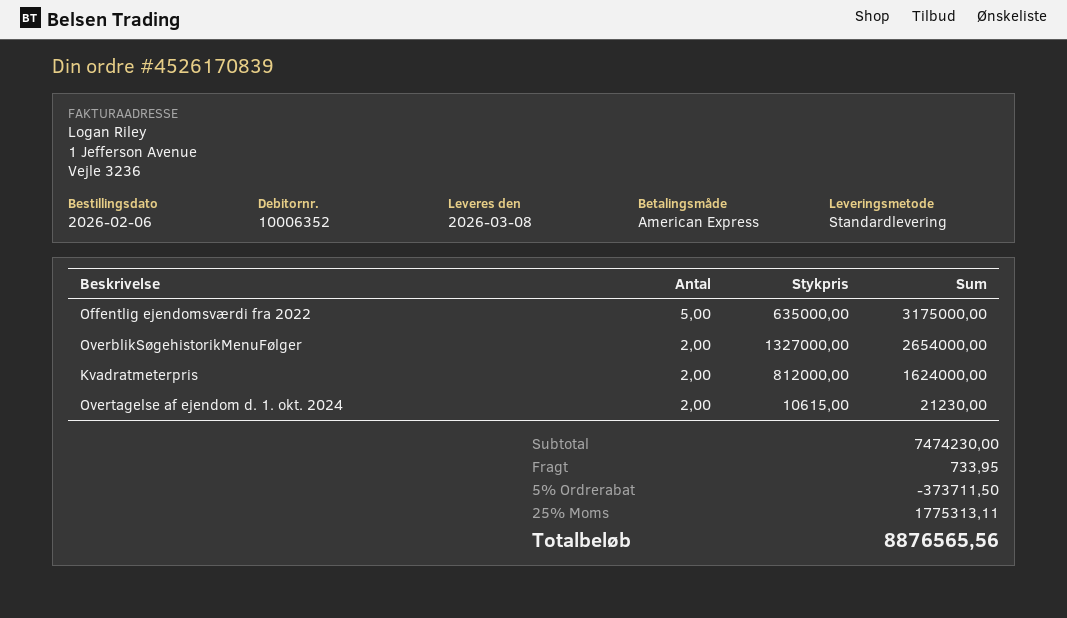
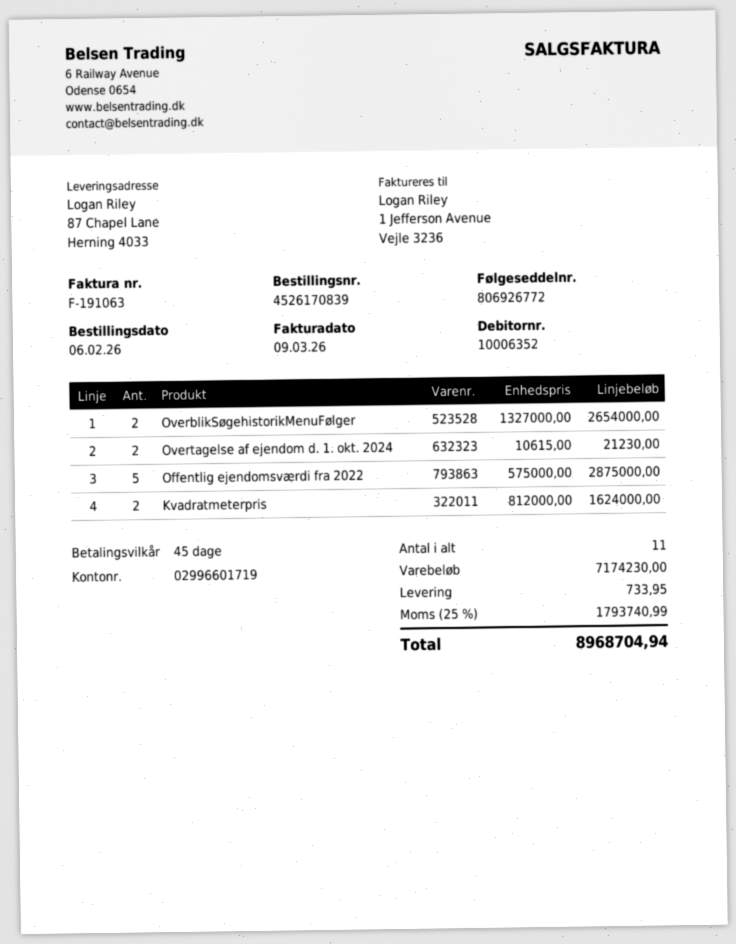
Offentlig ejendomsværdi fra 2022: 5 x 635000.00 = 3175000.00 -> 5 x 575000.00 = 2875000.00
subtotal: 7474230.00 -> 7174230.00
discount: 5% = 373711.50 -> none
tax: 25% = 1775313.11 -> 25% = 1793740.99
total: 8876565.56 -> 8968704.94

